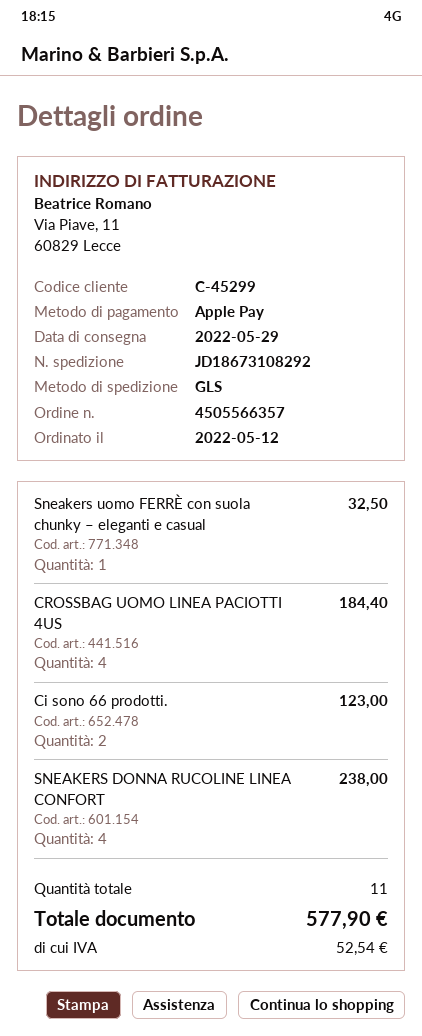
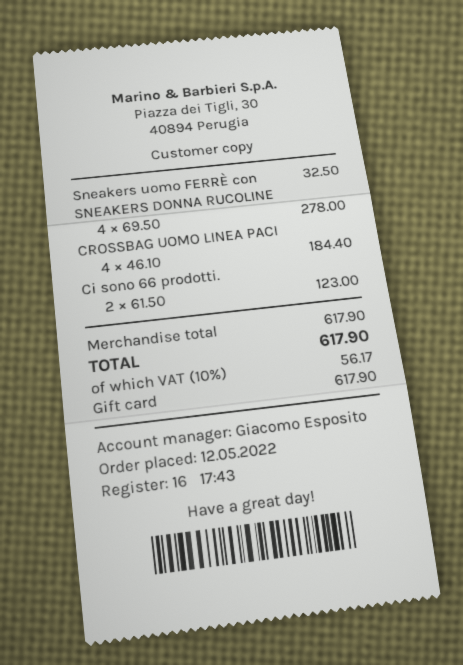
payment method: Apple Pay -> gift card
SNEAKERS DONNA RUCOLINE LINEA CONFORT: 4 for 238.00 -> 4 for 278.00
tax: 52.54 -> 56.17
total: 577.90 -> 617.90

